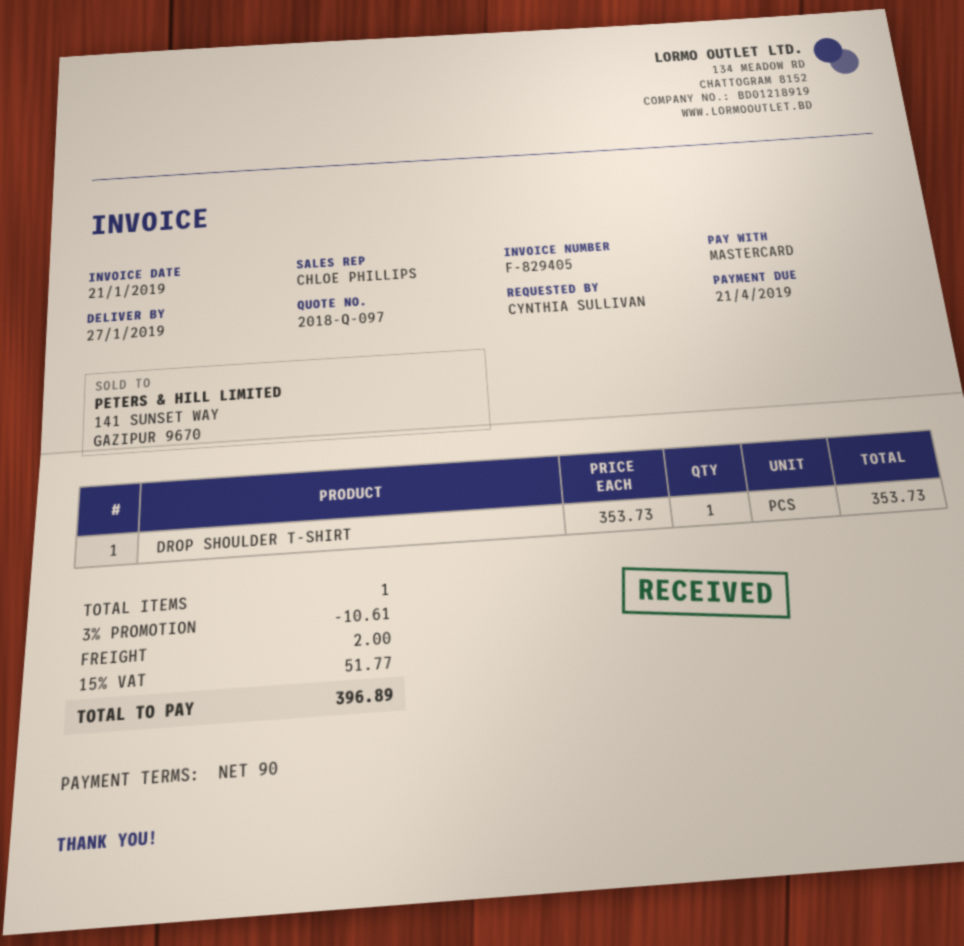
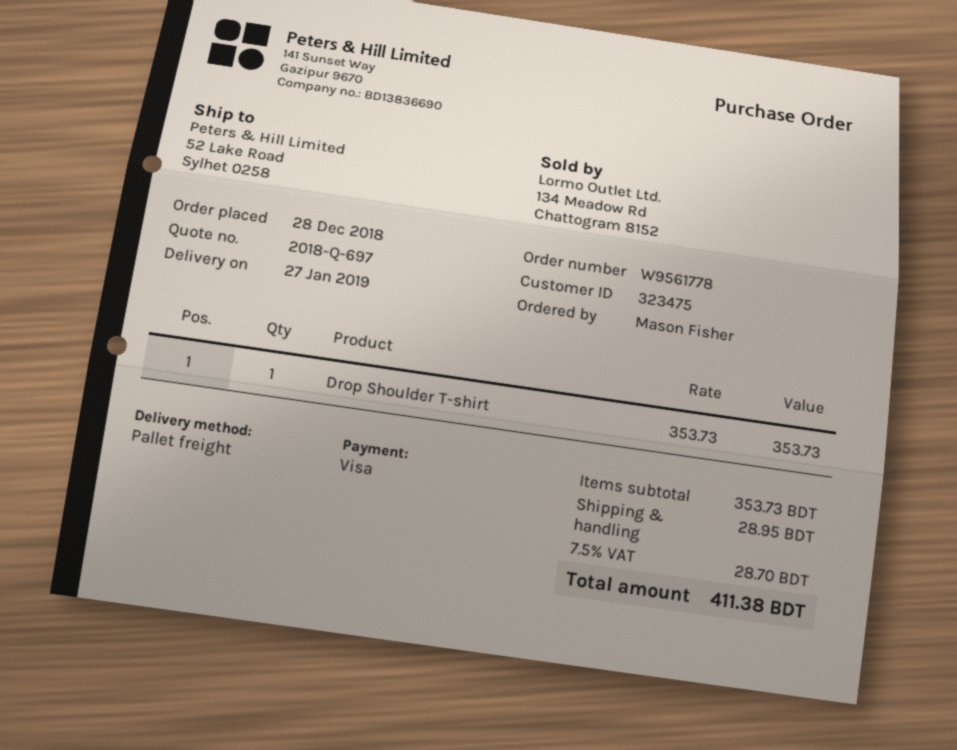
quote number: 2018-Q-097 -> 2018-Q-697
ordered by: CYNTHIA SULLIVAN -> Mason Fisher
payment method: Mastercard -> Visa
discount: 3% = 10.61 -> none
shipping: 2.00 -> 28.95
tax: 15% = 51.77 -> 7.5% = 28.70
total: 396.89 -> 411.38

